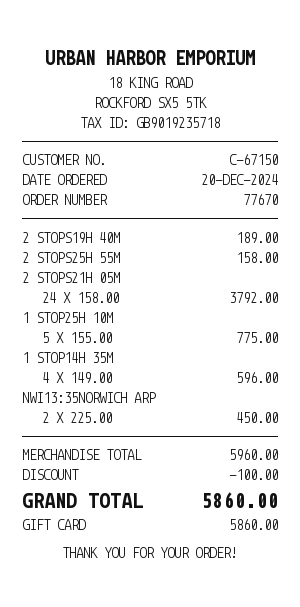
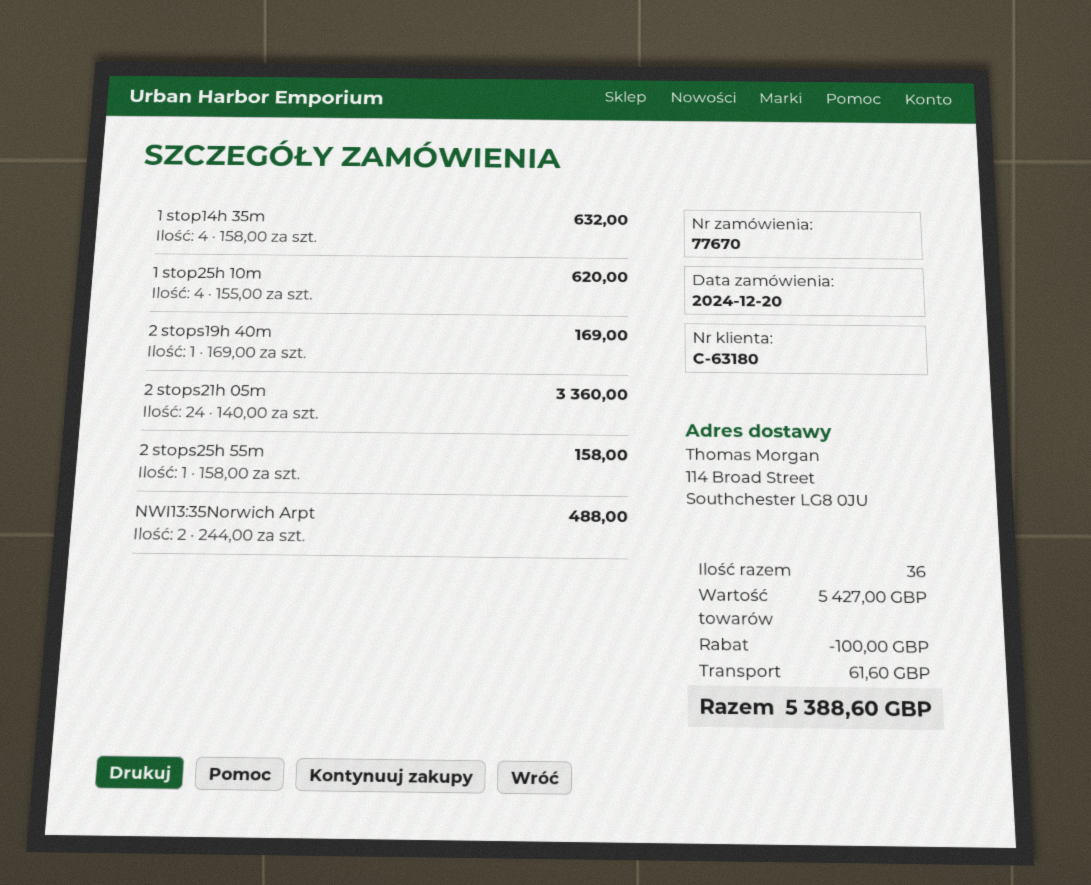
customer number: C-67150 -> C-63180
2 STOPS19H 40M: 1 x 189.00 = 189.00 -> 1 x 169.00 = 169.00
2 STOPS21H 05M: 24 x 158.00 = 3792.00 -> 24 x 140.00 = 3360.00
1 STOP25H 10M: 5 x 155.00 = 775.00 -> 4 x 155.00 = 620.00
1 STOP14H 35M: 4 x 149.00 = 596.00 -> 4 x 158.00 = 632.00
NWI13:35NORWICH ARP: 2 x 225.00 = 450.00 -> 2 x 244.00 = 488.00
subtotal: 5960.00 -> 5427.00
shipping: none -> 61.60
total: 5860.00 -> 5388.60

